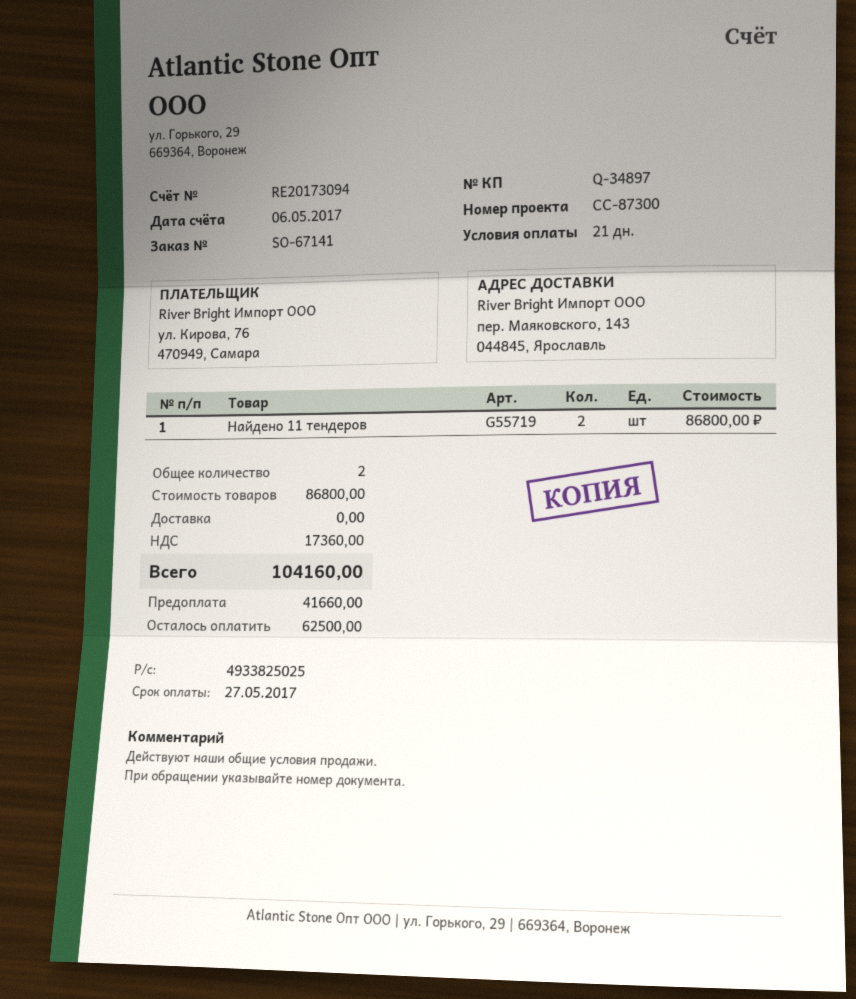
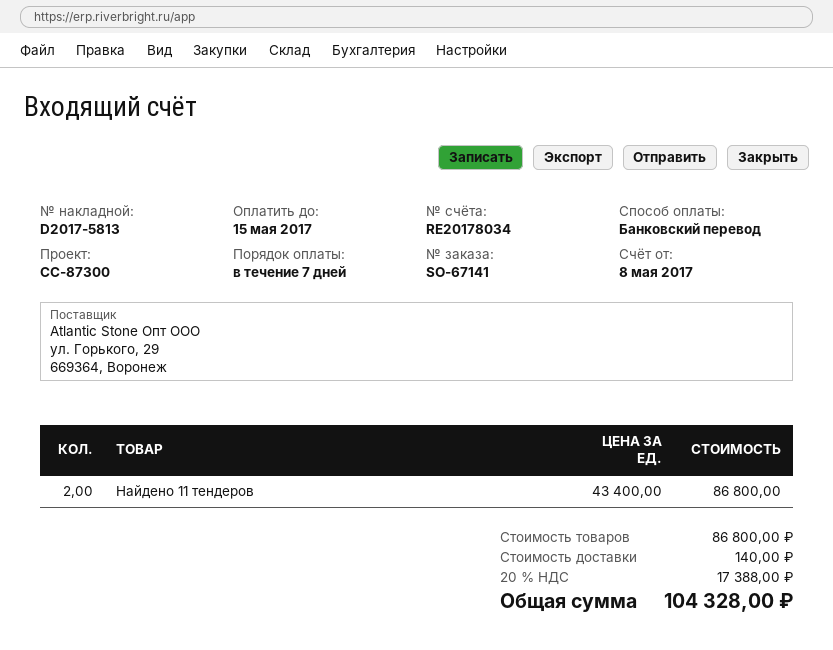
invoice number: RE20173094 -> RE20178034
invoice date: 2017-05-06 -> 2017-05-08
payment terms: 21 days -> 7 days
due date: 2017-05-27 -> 2017-05-15
shipping: 0.00 -> 140.00
tax: 17360.00 -> 17388.00
total: 104160.00 -> 104328.00

